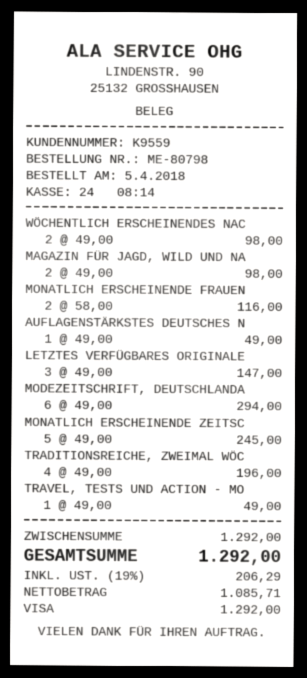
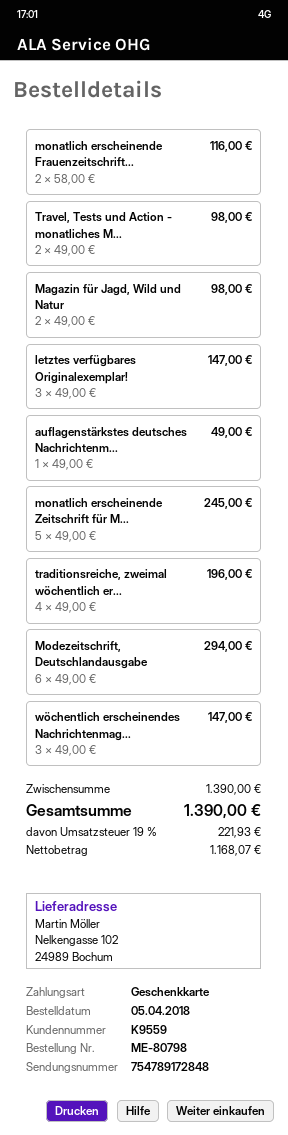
payment method: Visa -> gift card
WÖCHENTLICH ERSCHEINENDES NAC: 2 x 49.00 = 98.00 -> 3 x 49.00 = 147.00
TRAVEL, TESTS UND ACTION - MO: 1 x 49.00 = 49.00 -> 2 x 49.00 = 98.00
subtotal: 1292.00 -> 1390.00
net: 1085.71 -> 1168.07
tax: 19% = 206.29 -> 19% = 221.93
total: 1292.00 -> 1390.00

